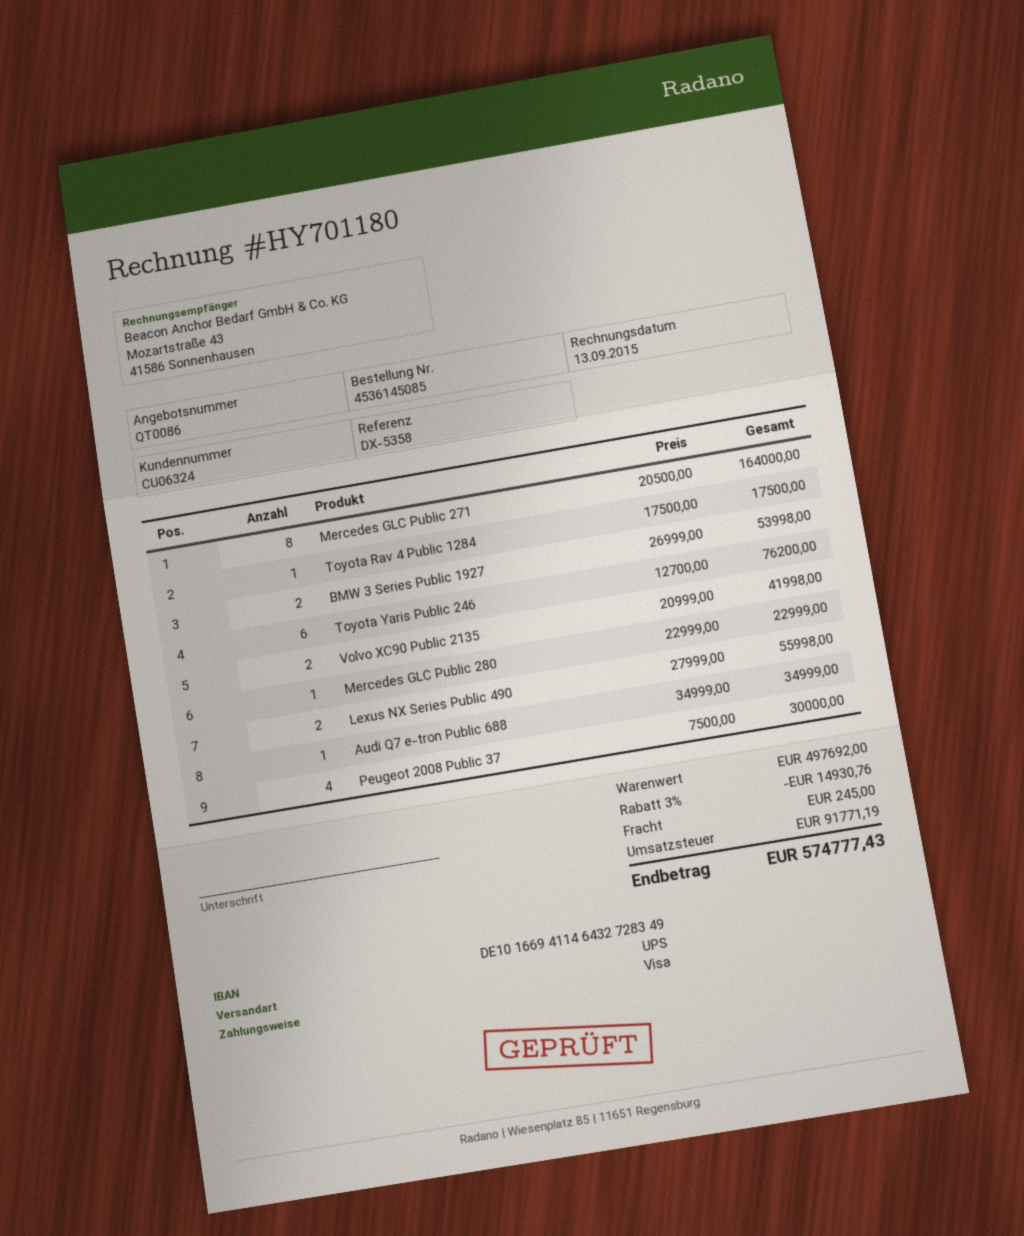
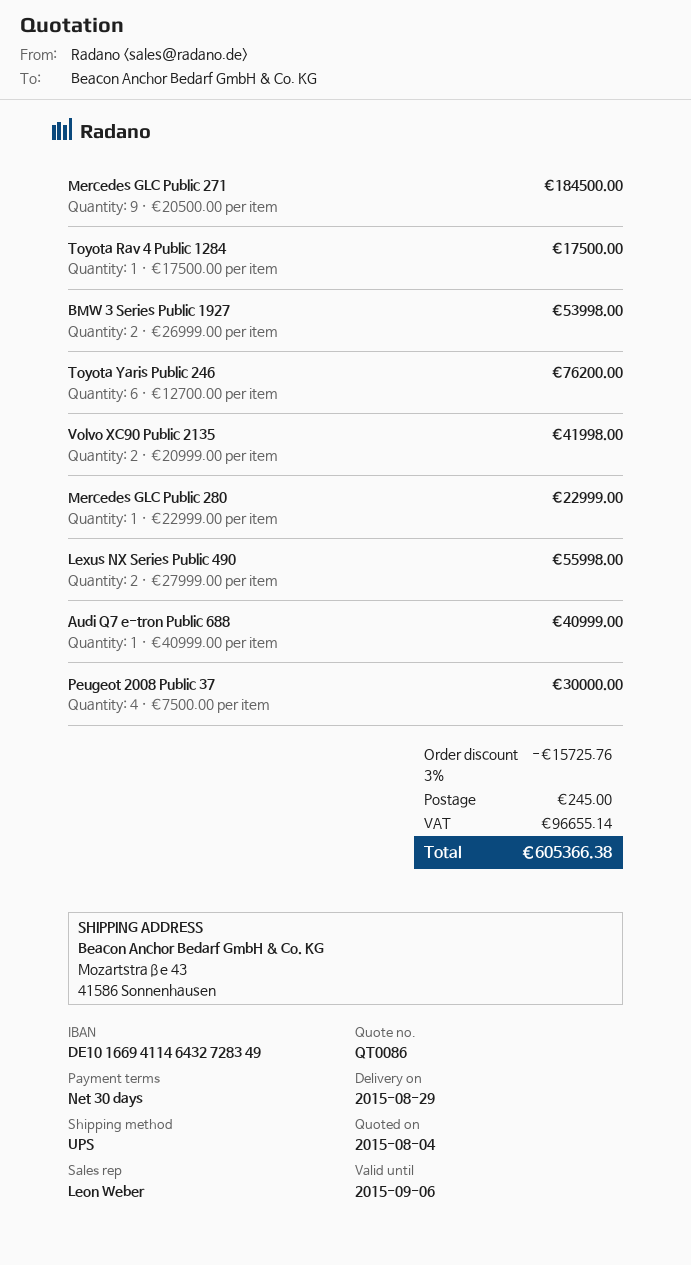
Mercedes GLC Public 271: 8 x 20500.00 = 164000.00 -> 9 x 20500.00 = 184500.00
Audi Q7 e-tron Public 688: 1 x 34999.00 = 34999.00 -> 1 x 40999.00 = 40999.00
discount: 3% = 14930.76 -> 3% = 15725.76
tax: 91771.19 -> 96655.14
total: 574777.43 -> 605366.38

